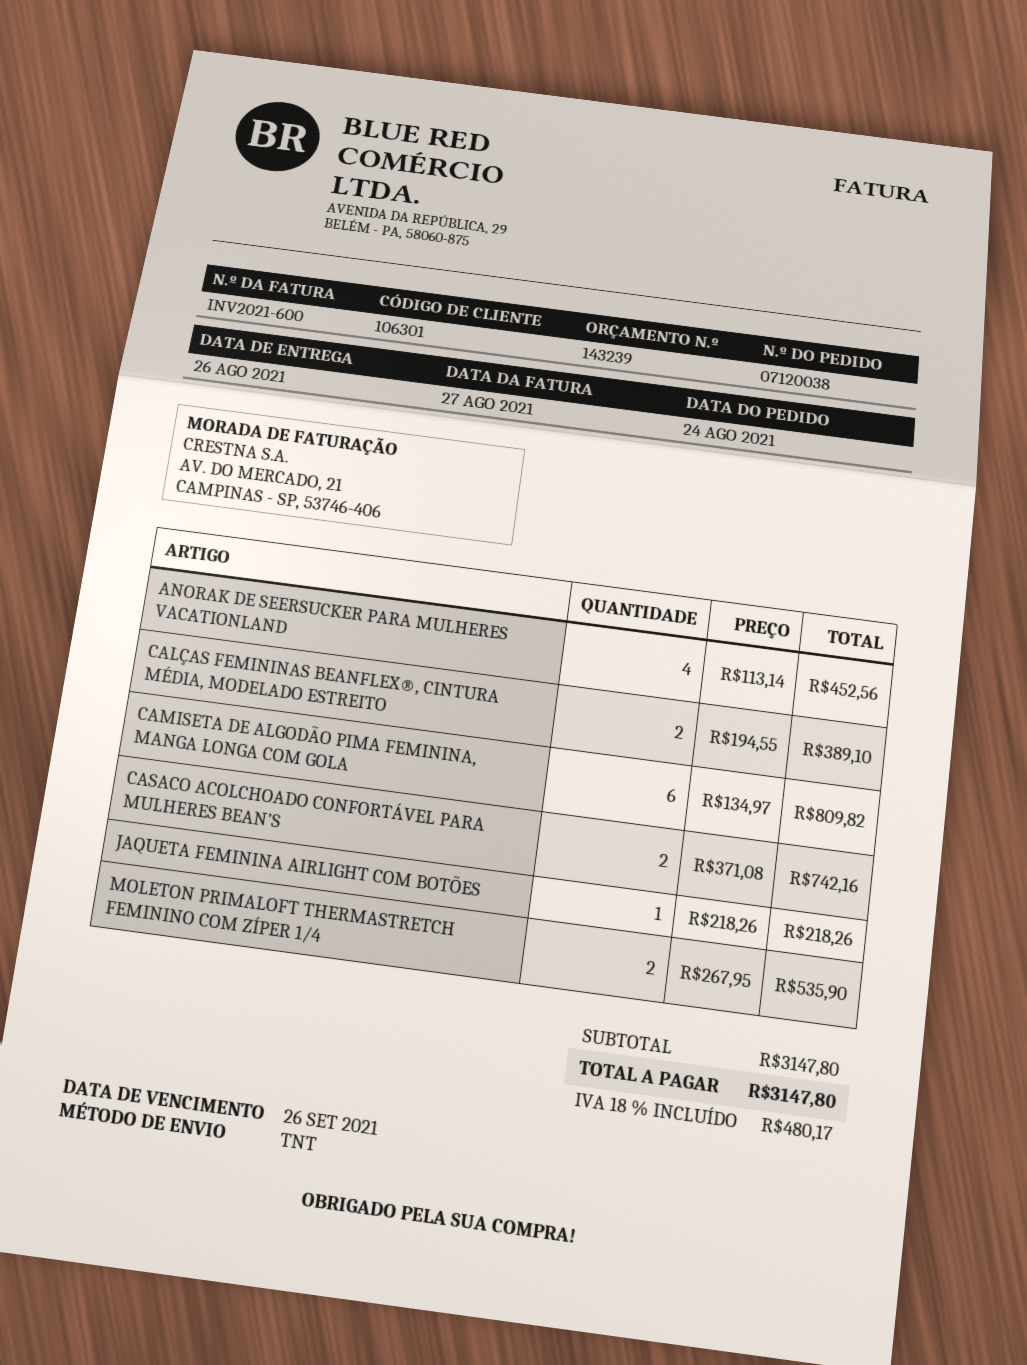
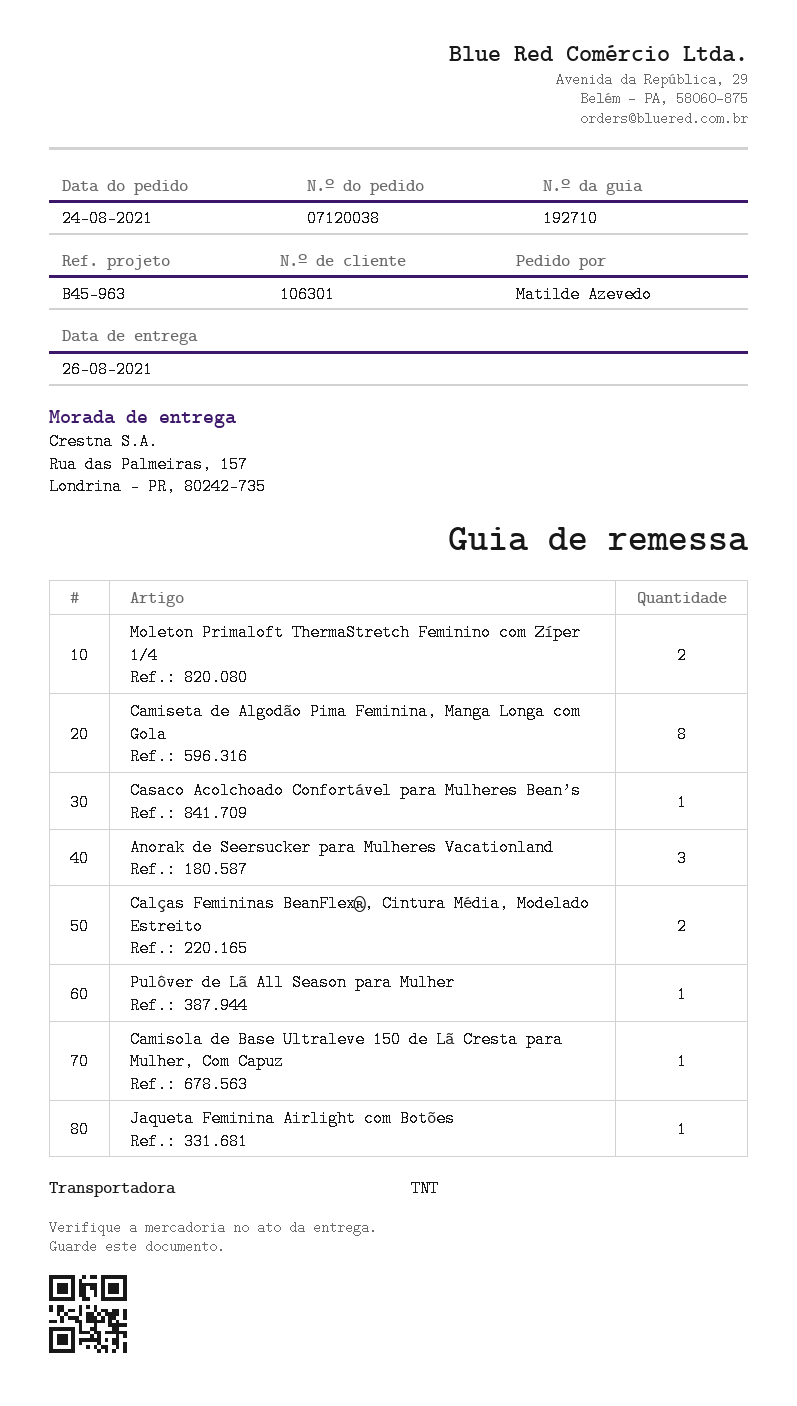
ANORAK DE SEERSUCKER PARA MULHERES VACATIONLAND: 4 -> 3
CAMISETA DE ALGODÃO PIMA FEMININA, MANGA LONGA COM GOLA: 6 -> 8
CASACO ACOLCHOADO CONFORTÁVEL PARA MULHERES BEAN’S: 2 -> 1
Pulôver de Lã All Season para Mulher: none -> 1
Camisola de Base Ultraleve 150 de Lã Cresta para Mulher, Com Capuz: none -> 1

